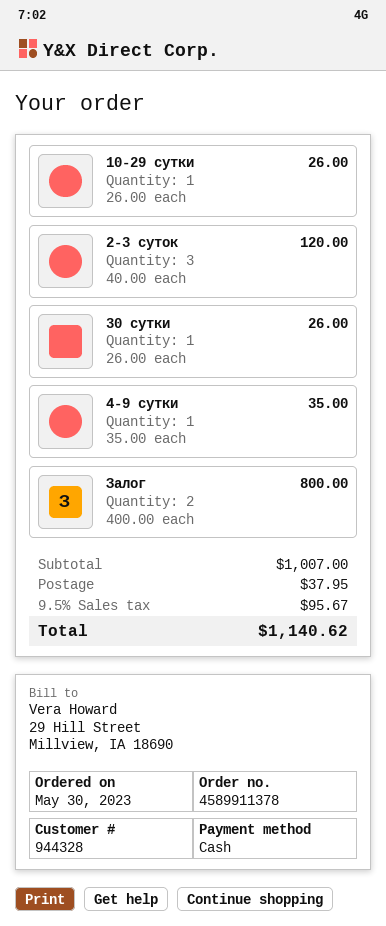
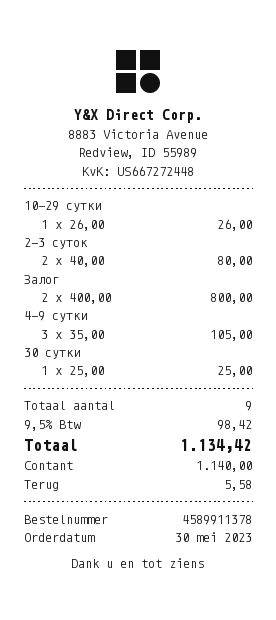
2-3 суток: 3 x 40.00 = 120.00 -> 2 x 40.00 = 80.00
30 сутки: 1 x 26.00 = 26.00 -> 1 x 25.00 = 25.00
4-9 сутки: 1 x 35.00 = 35.00 -> 3 x 35.00 = 105.00
shipping: 37.95 -> none
tax: 9.5% = 95.67 -> 9.5% = 98.42
total: 1140.62 -> 1134.42

